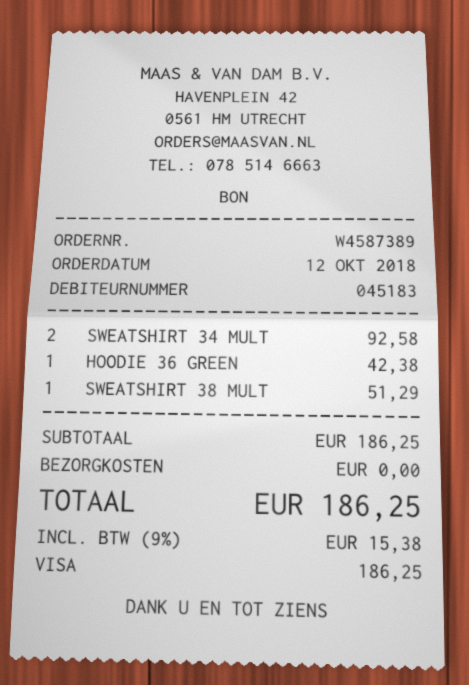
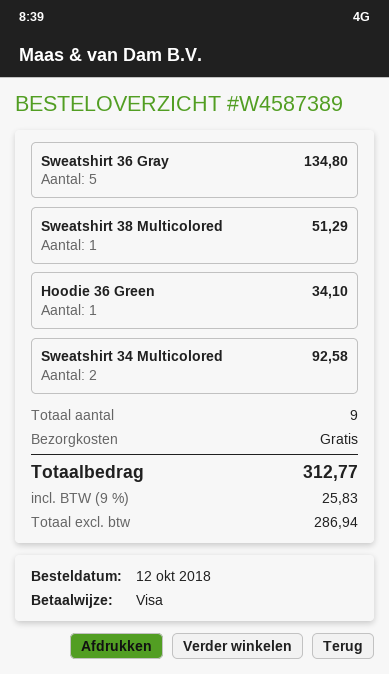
HOODIE 36 GREEN: 1 for 42.38 -> 1 for 34.10
Sweatshirt 36 Gray: none -> 5 for 134.80
tax: 9% = 15.38 -> 9% = 25.83
total: 186.25 -> 312.77

